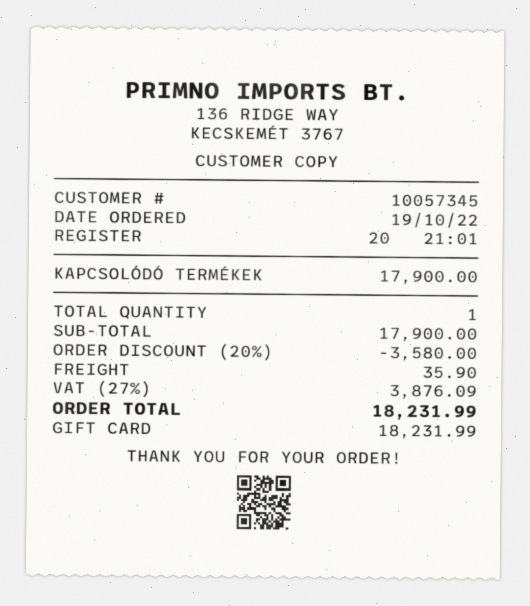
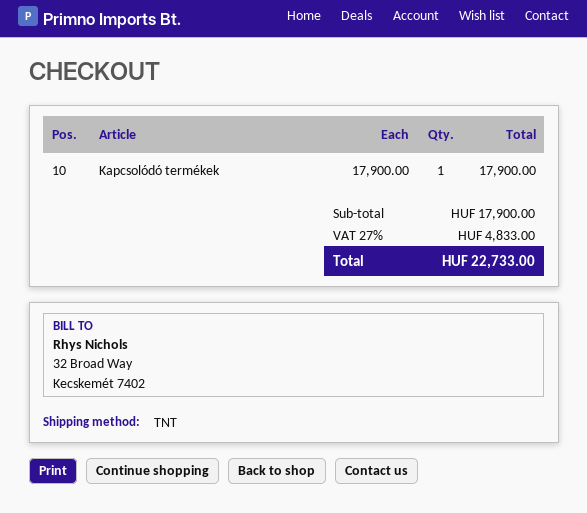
discount: 20% = 3580.00 -> none
shipping: 35.90 -> none
tax: 27% = 3876.09 -> 27% = 4833.00
total: 18231.99 -> 22733.00

